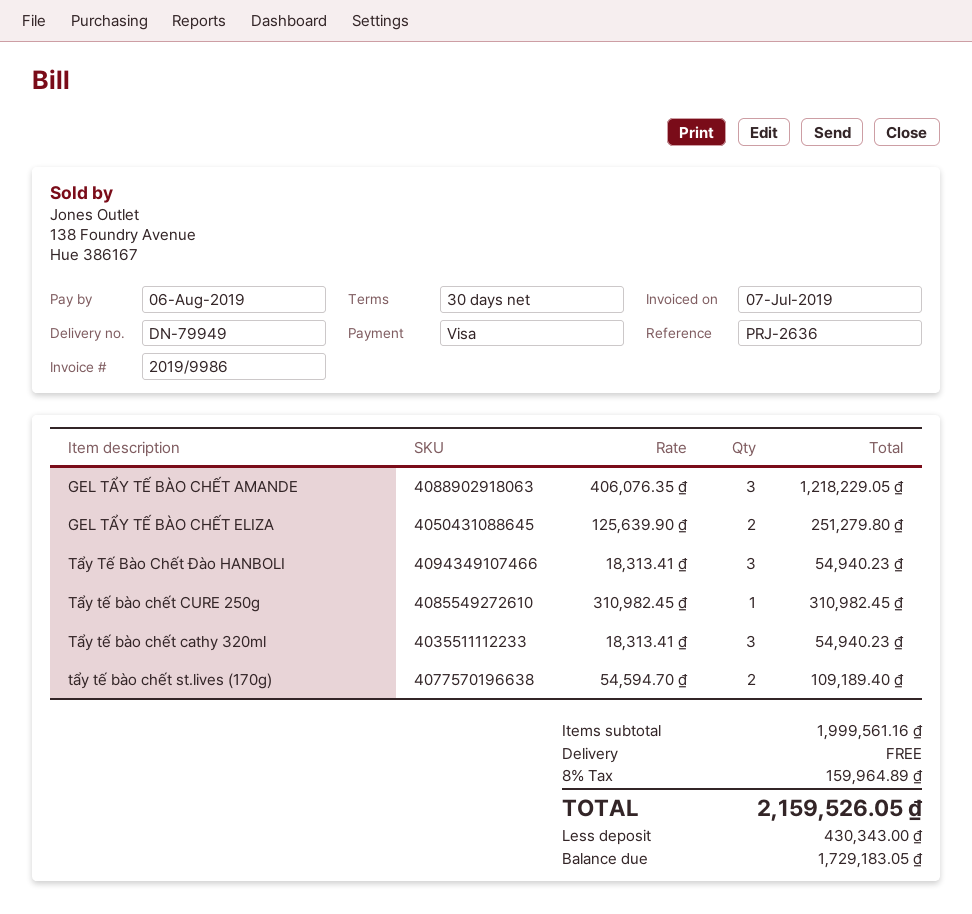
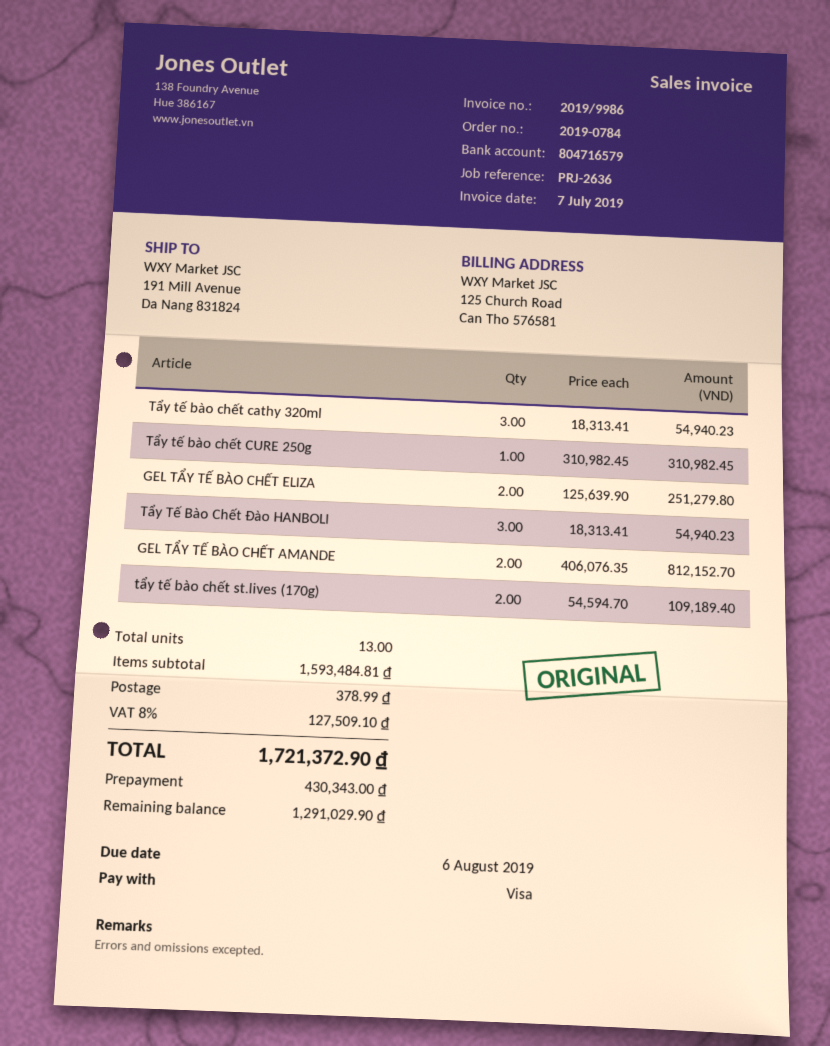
GEL TẨY TẾ BÀO CHẾT AMANDE: 3 x 406076.35 = 1218229.05 -> 2 x 406076.35 = 812152.70
subtotal: 1999561.16 -> 1593484.81
shipping: 0.00 -> 378.99
tax: 8% = 159964.89 -> 8% = 127509.10
total: 2159526.05 -> 1721372.90
balance: 1729183.05 -> 1291029.90

